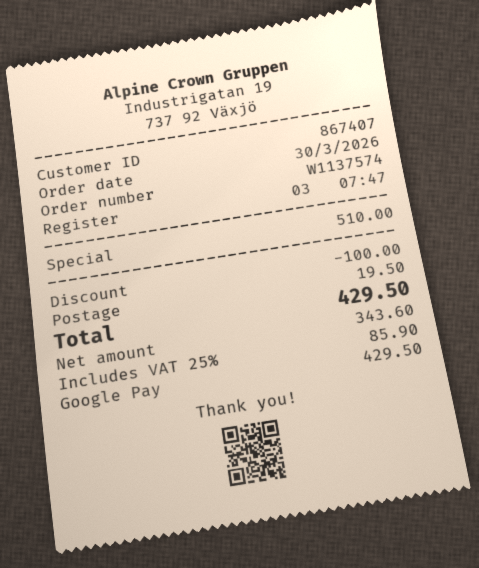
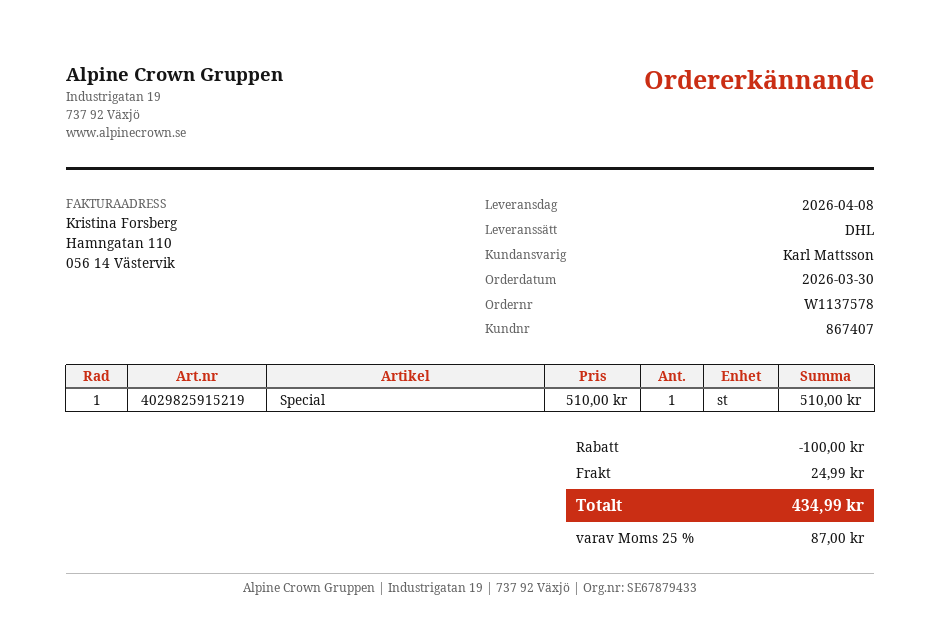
order number: W1137574 -> W1137578
shipping: 19.50 -> 24.99
tax: 25% = 85.90 -> 25% = 87.00
total: 429.50 -> 434.99

